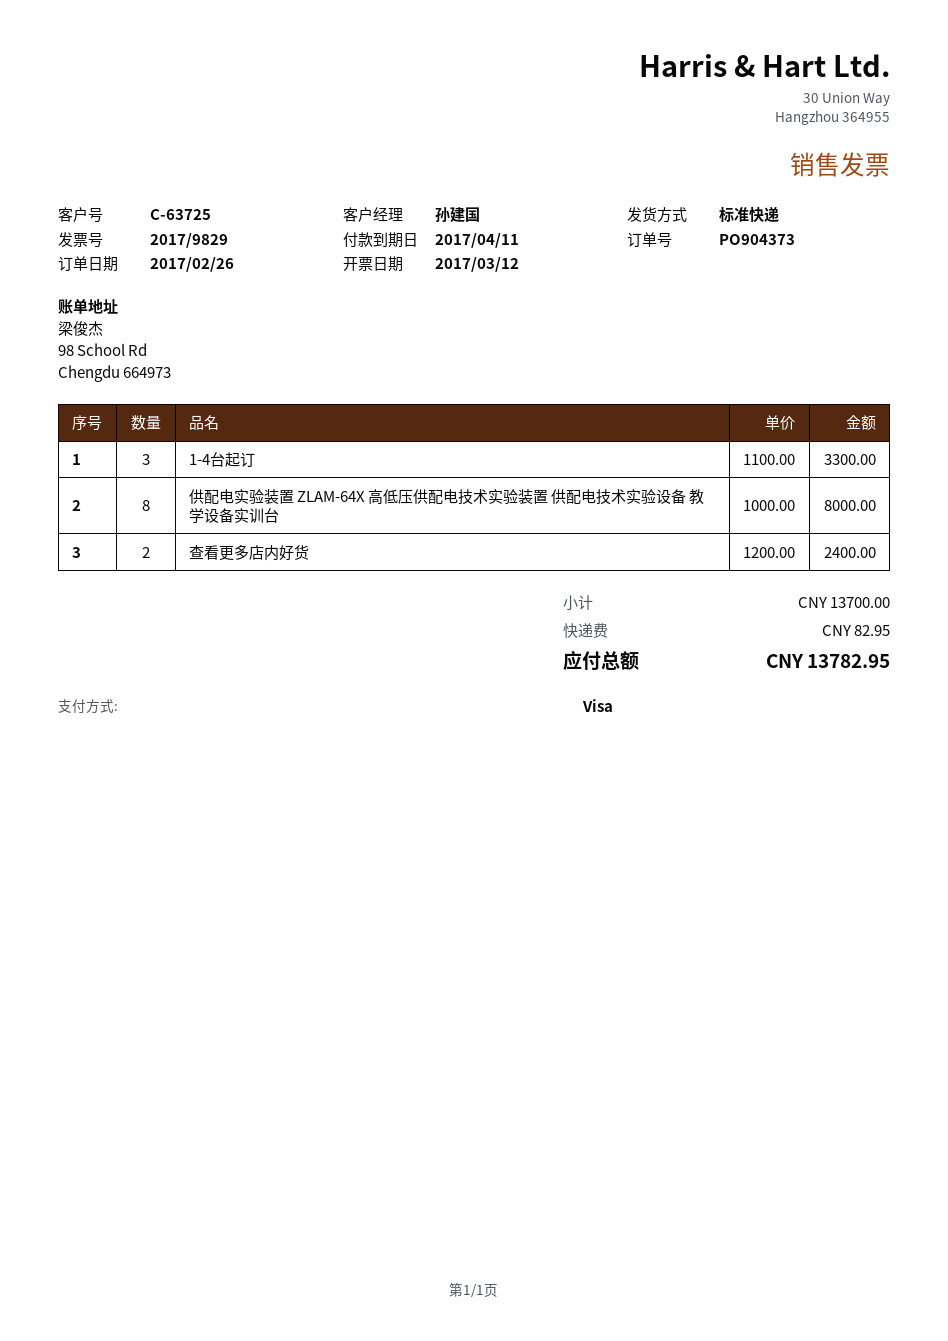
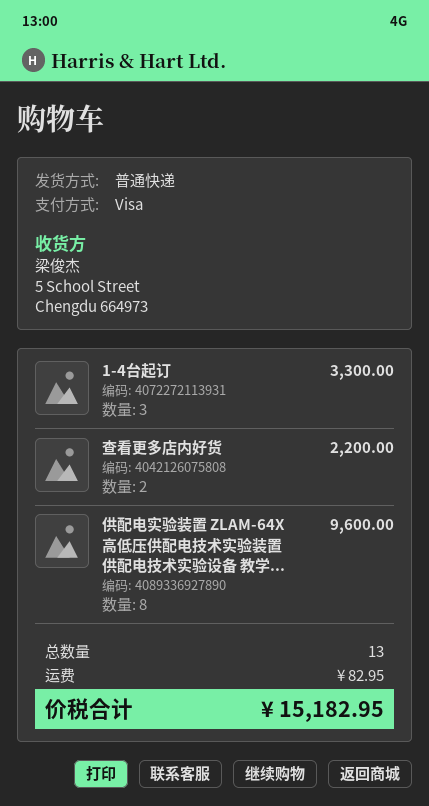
供配电实验装置 ZLAM-64X 高低压供配电技术实验装置 供配电技术实验设备 教学设备实训台: 8 for 8000.00 -> 8 for 9600.00
查看更多店内好货: 2 for 2400.00 -> 2 for 2200.00
total: 13782.95 -> 15182.95

